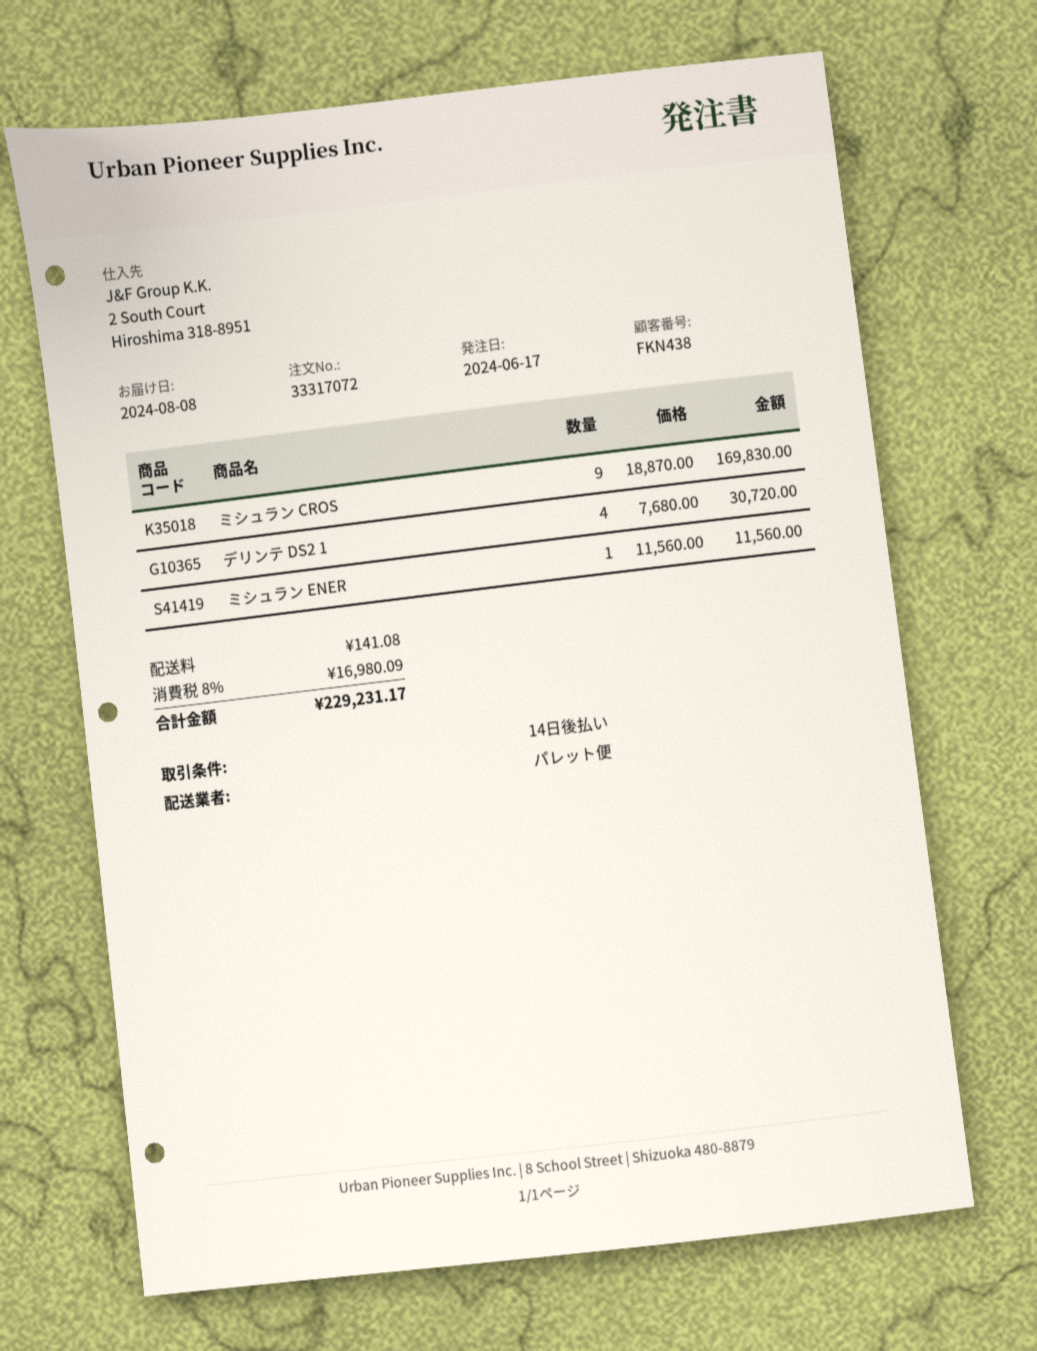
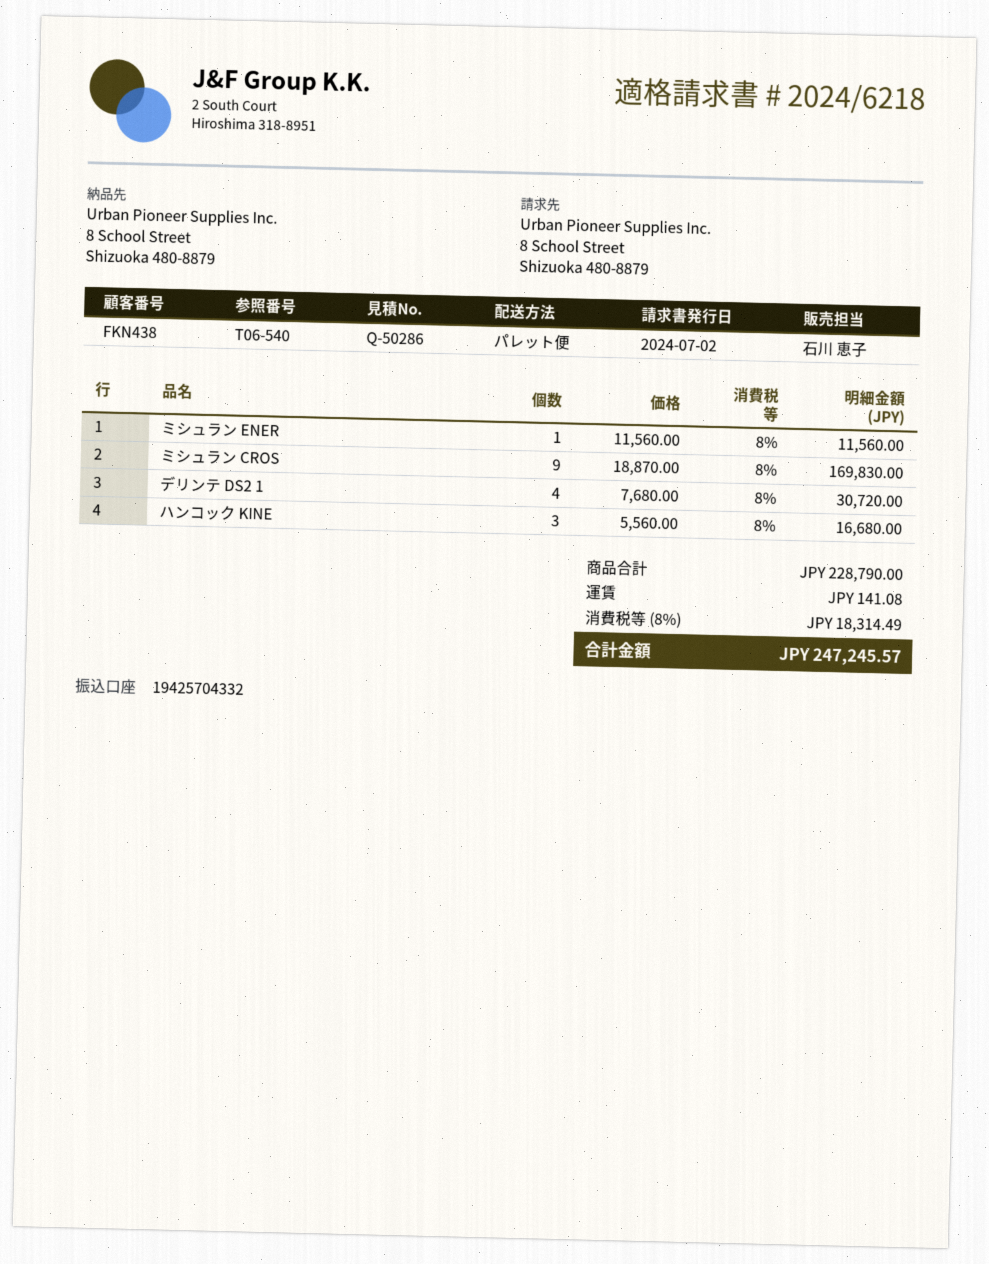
ハンコック KINE: none -> 3 x 5560.00 = 16680.00
tax: 8% = 16980.09 -> 8% = 18314.49
total: 229231.17 -> 247245.57

